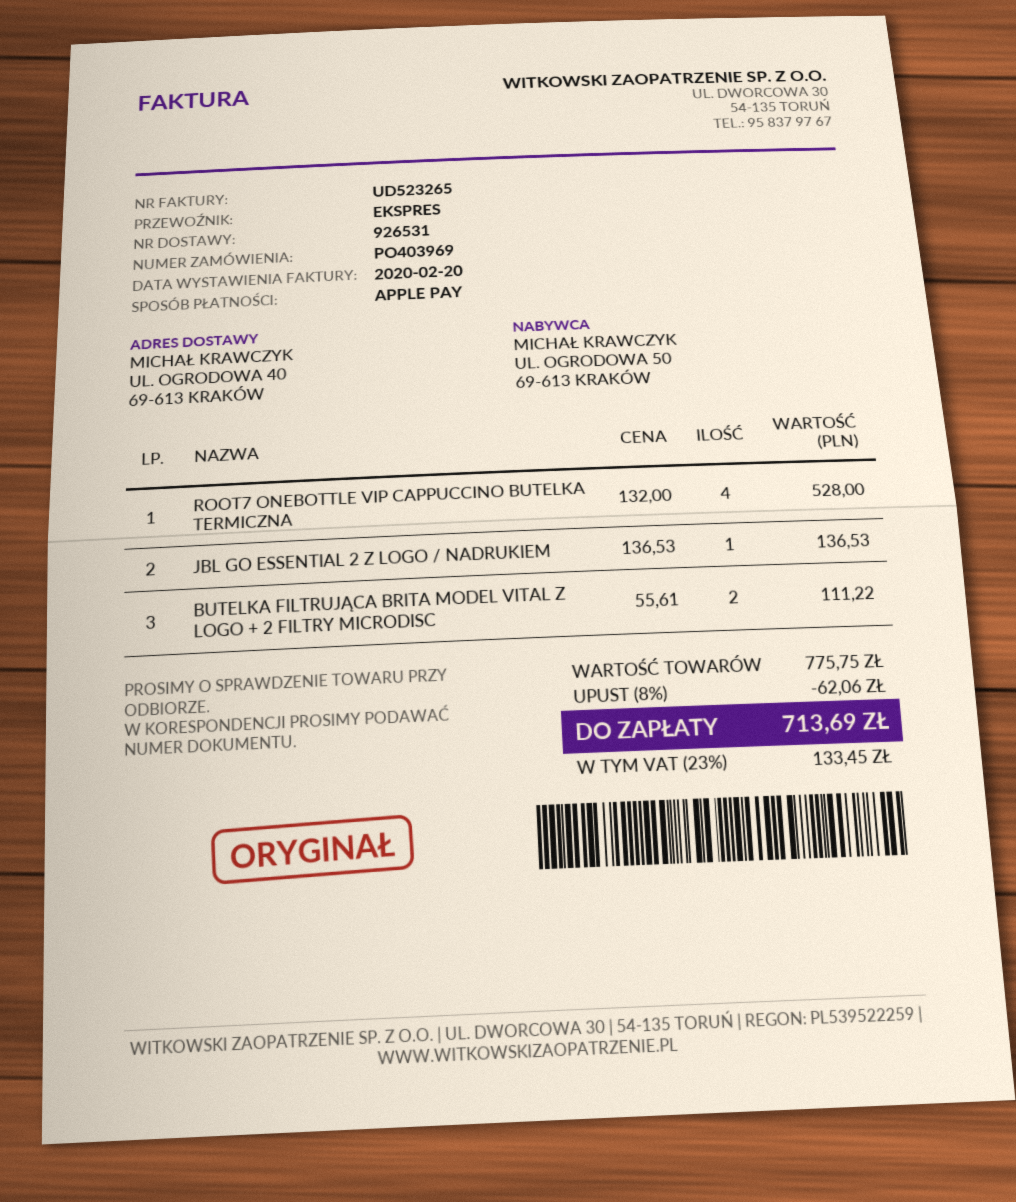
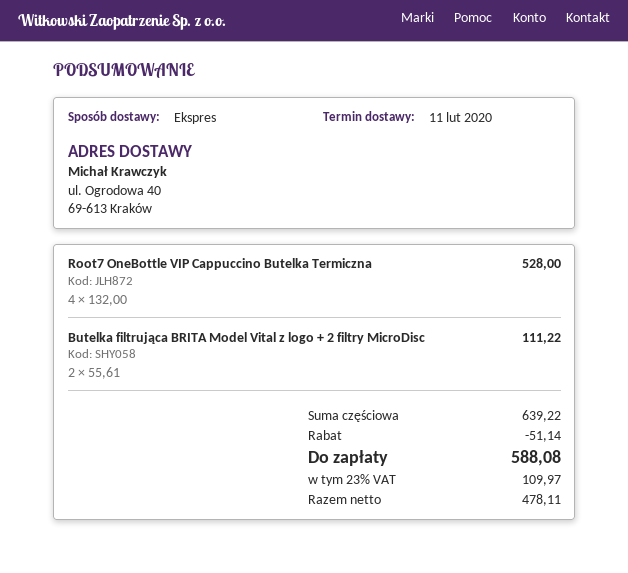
JBL GO ESSENTIAL 2 Z LOGO / NADRUKIEM: 1 x 136.53 = 136.53 -> none
subtotal: 775.75 -> 639.22
discount: 62.06 -> 51.14
tax: 23% = 133.45 -> 23% = 109.97
total: 713.69 -> 588.08

